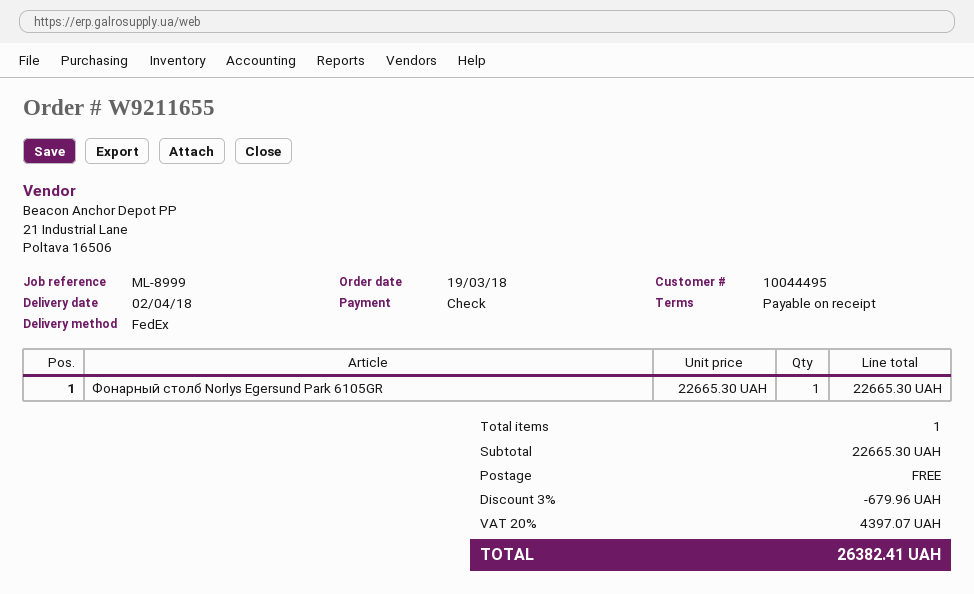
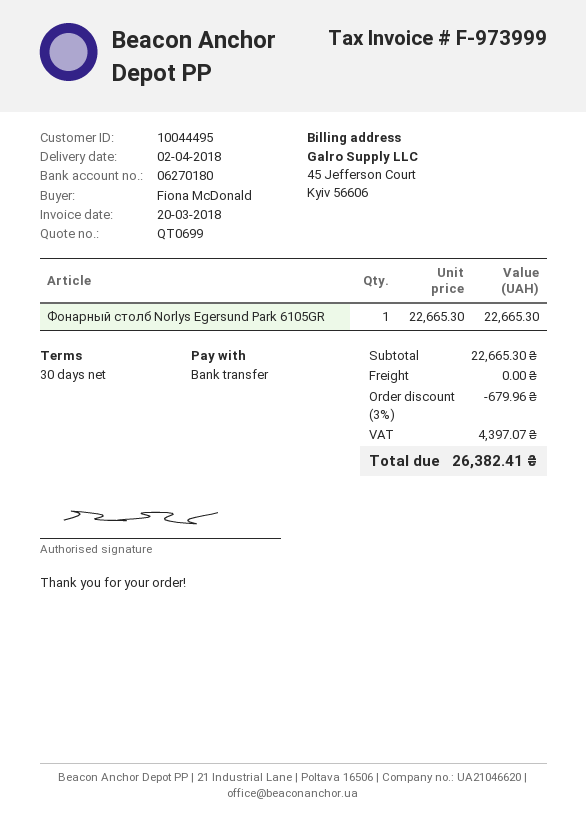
payment terms: on receipt -> 30 days
payment method: cheque -> bank transfer

